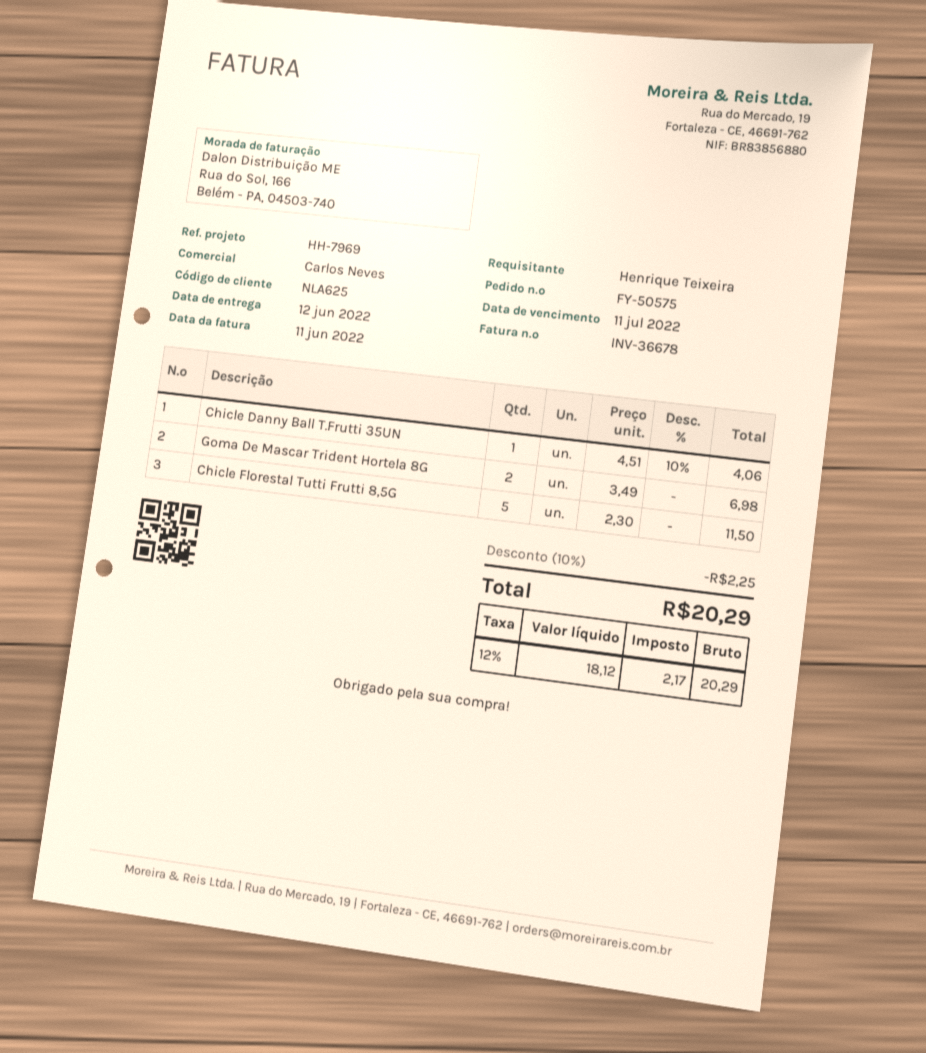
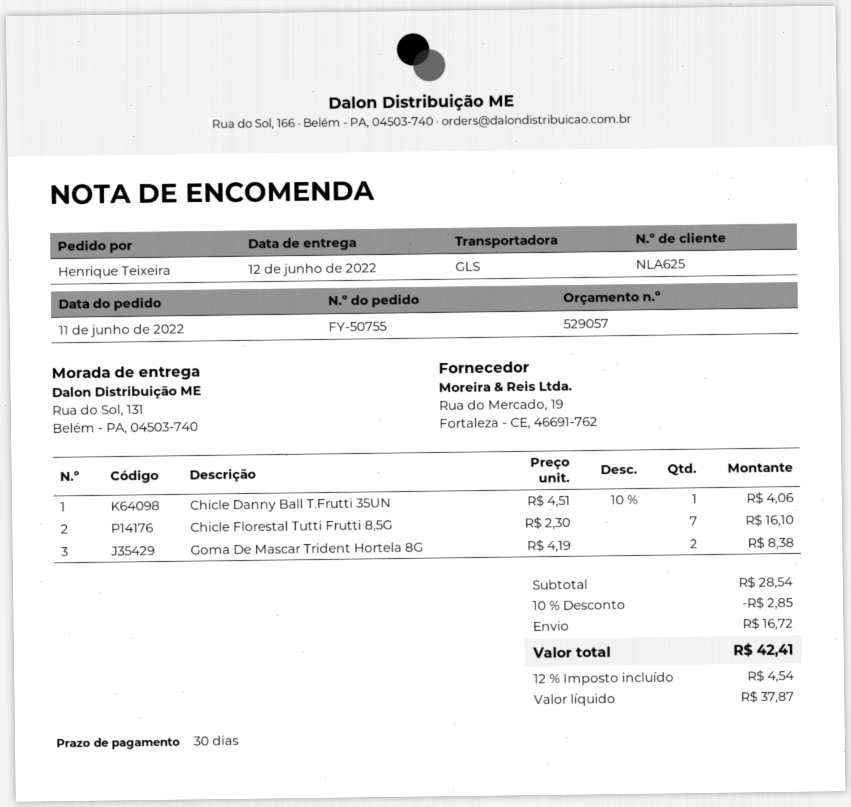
order number: FY-50575 -> FY-50755
Goma De Mascar Trident Hortela 8G: 2 x 3.49 = 6.98 -> 2 x 4.19 = 8.38
Chicle Florestal Tutti Frutti 8,5G: 5 x 2.30 = 11.50 -> 7 x 2.30 = 16.10
discount: 10% = 2.25 -> 10% = 2.85
shipping: none -> 16.72
net: 18.12 -> 37.87
tax: 12% = 2.17 -> 12% = 4.54
total: 20.29 -> 42.41

